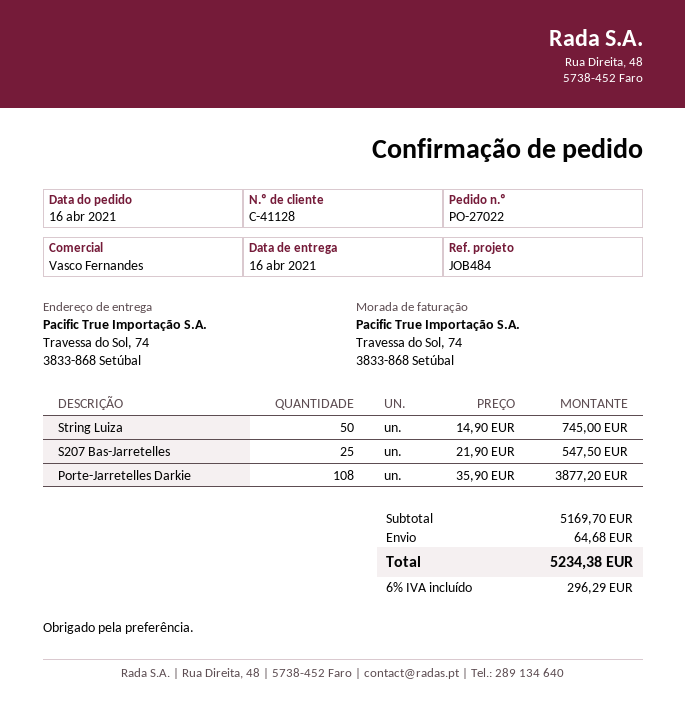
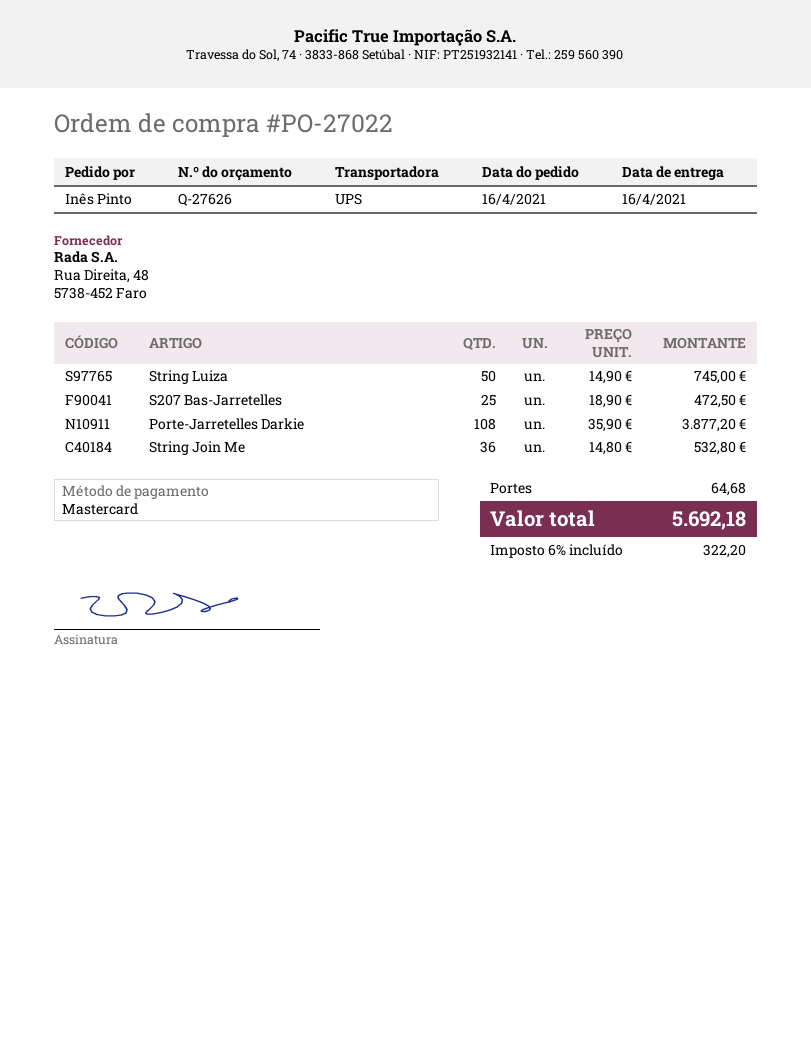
S207 Bas-Jarretelles: 25 x 21.90 = 547.50 -> 25 x 18.90 = 472.50
String Join Me: none -> 36 x 14.80 = 532.80
tax: 6% = 296.29 -> 6% = 322.20
total: 5234.38 -> 5692.18

